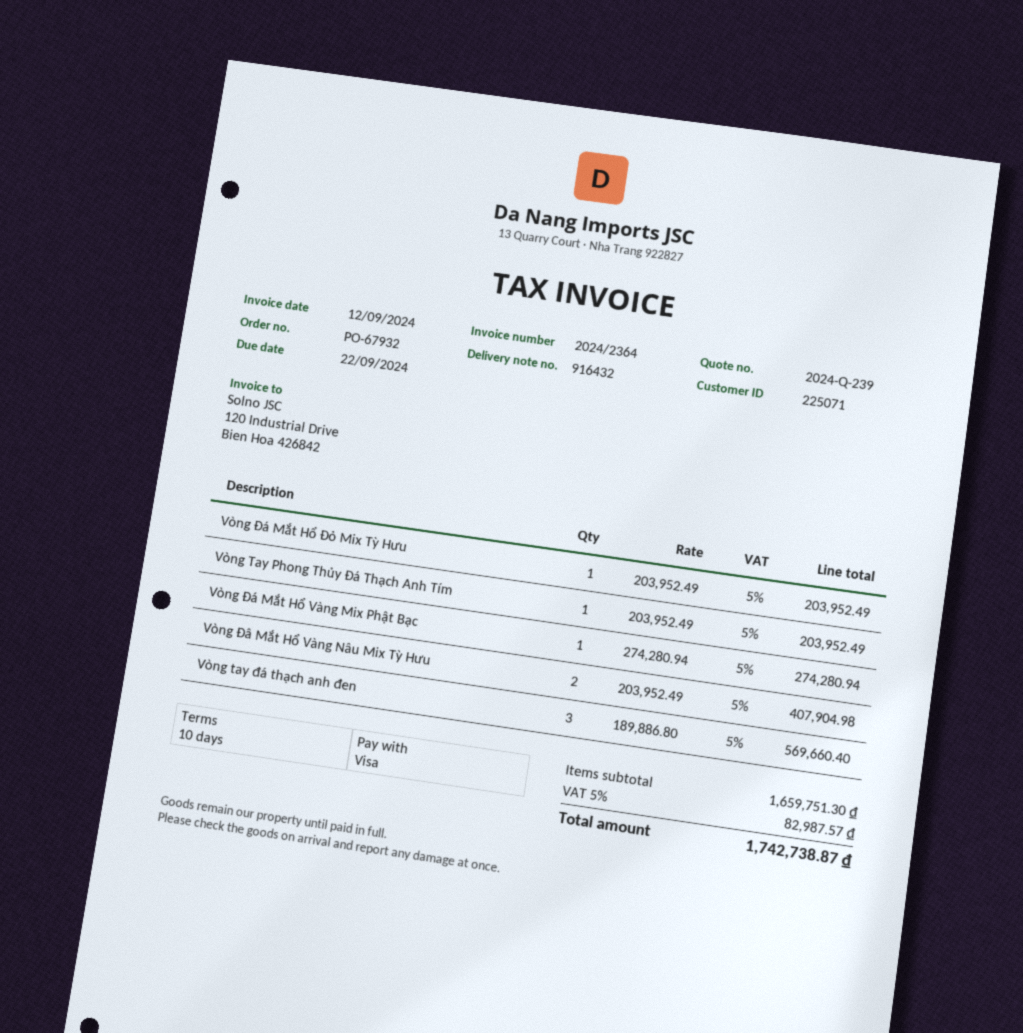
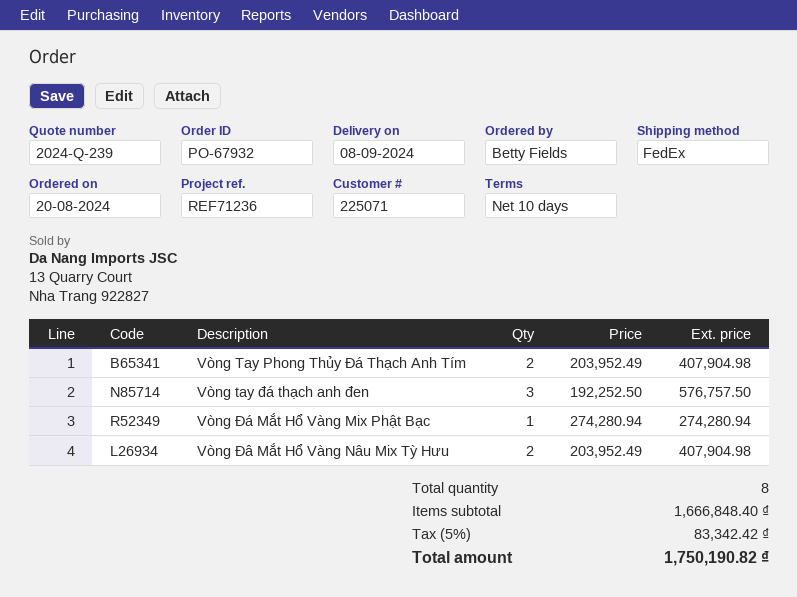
Vòng Đá Mắt Hổ Đỏ Mix Tỳ Hưu: 1 x 203952.49 = 203952.49 -> none
Vòng Tay Phong Thủy Đá Thạch Anh Tím: 1 x 203952.49 = 203952.49 -> 2 x 203952.49 = 407904.98
Vòng tay đá thạch anh đen: 3 x 189886.80 = 569660.40 -> 3 x 192252.50 = 576757.50
subtotal: 1659751.30 -> 1666848.40
tax: 5% = 82987.57 -> 5% = 83342.42
total: 1742738.87 -> 1750190.82

